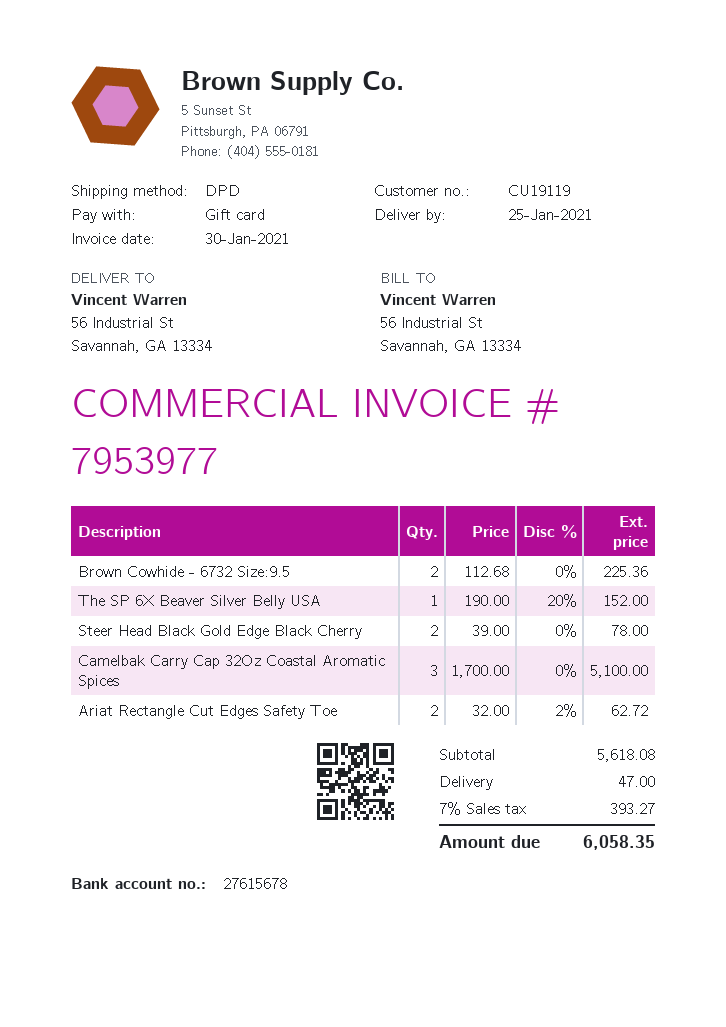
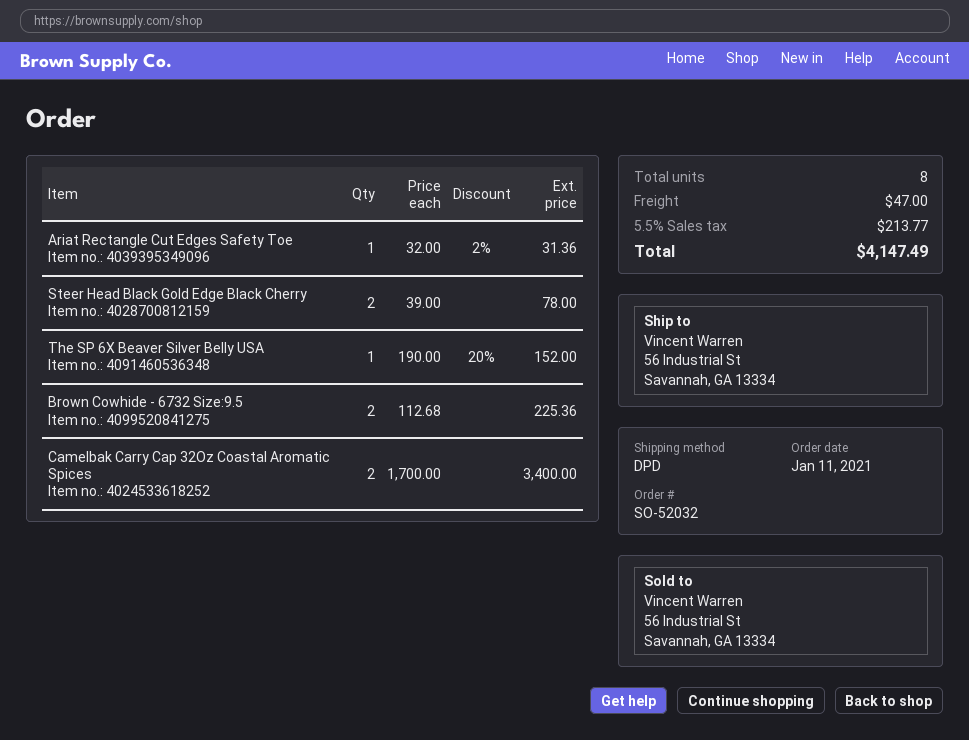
Camelbak Carry Cap 32Oz Coastal Aromatic Spices: 3 x 1700.00 = 5100.00 -> 2 x 1700.00 = 3400.00
Ariat Rectangle Cut Edges Safety Toe: 2 x 32.00 - 2% = 62.72 -> 1 x 32.00 - 2% = 31.36
tax: 7% = 393.27 -> 5.5% = 213.77
total: 6058.35 -> 4147.49

